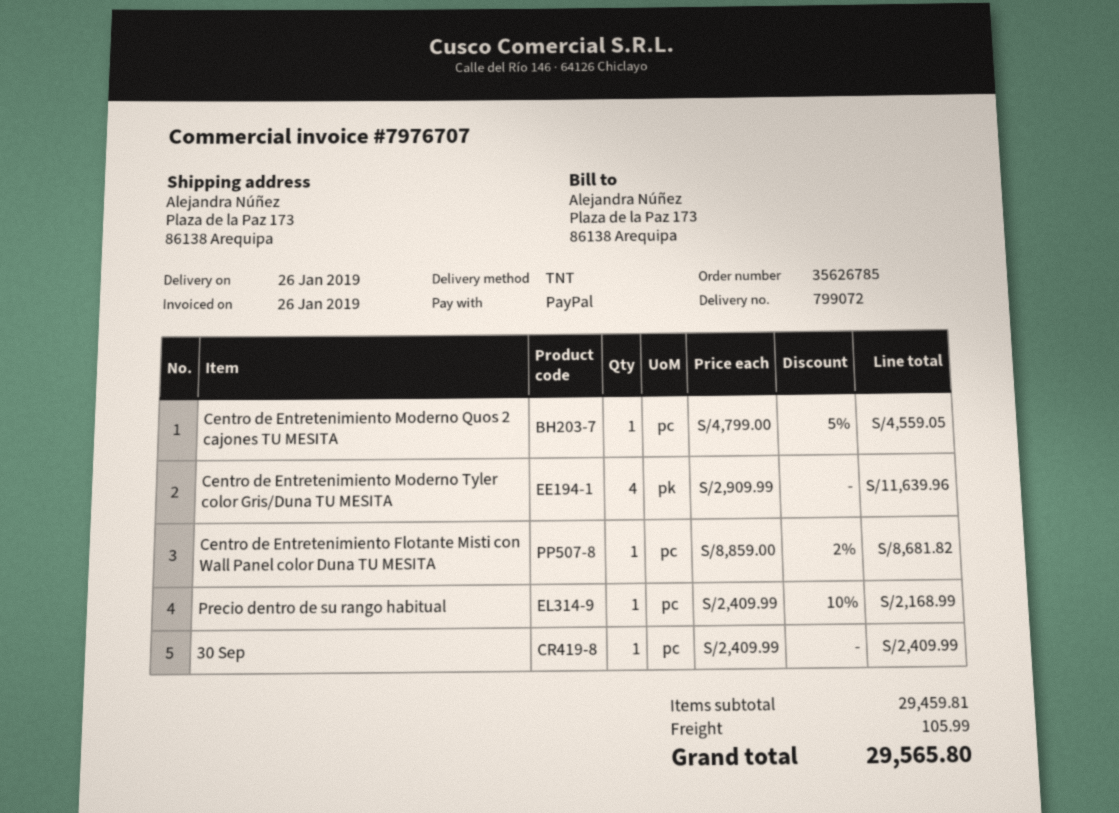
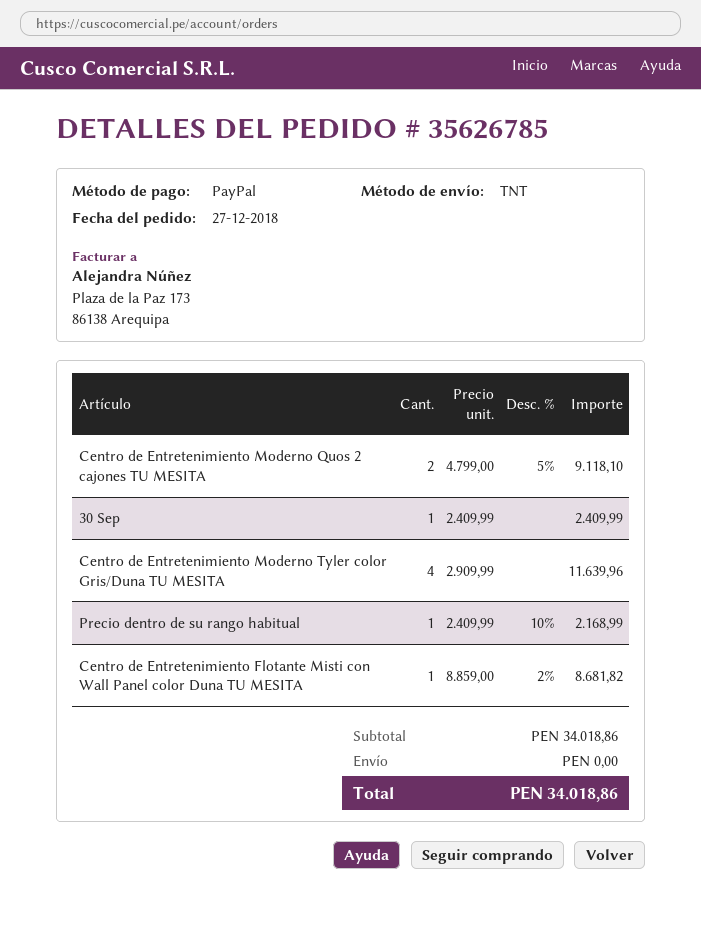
Centro de Entretenimiento Moderno Quos 2 cajones TU MESITA: 1 x 4799.00 - 5% = 4559.05 -> 2 x 4799.00 - 5% = 9118.10
subtotal: 29459.81 -> 34018.86
shipping: 105.99 -> 0.00
total: 29565.80 -> 34018.86

